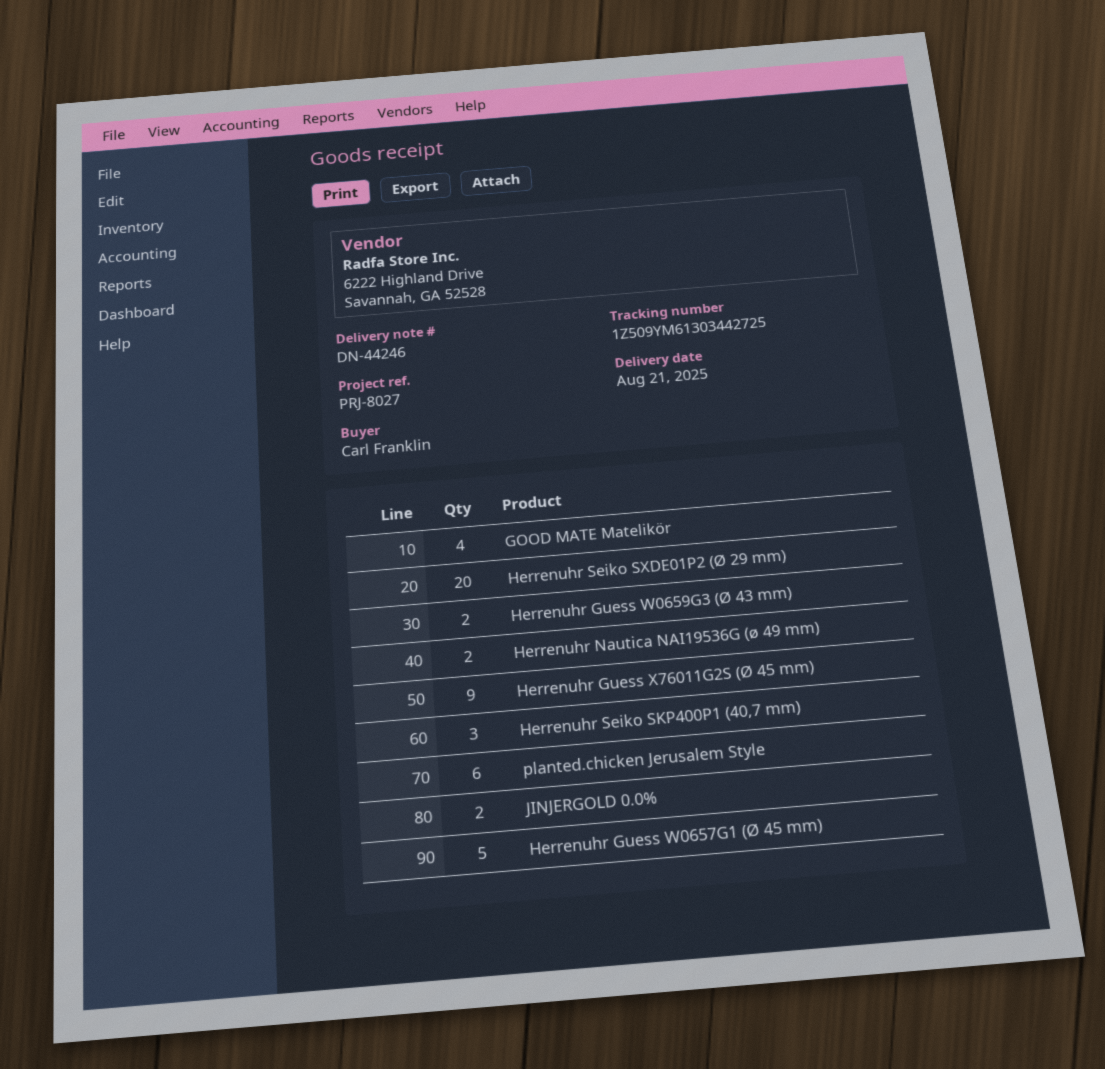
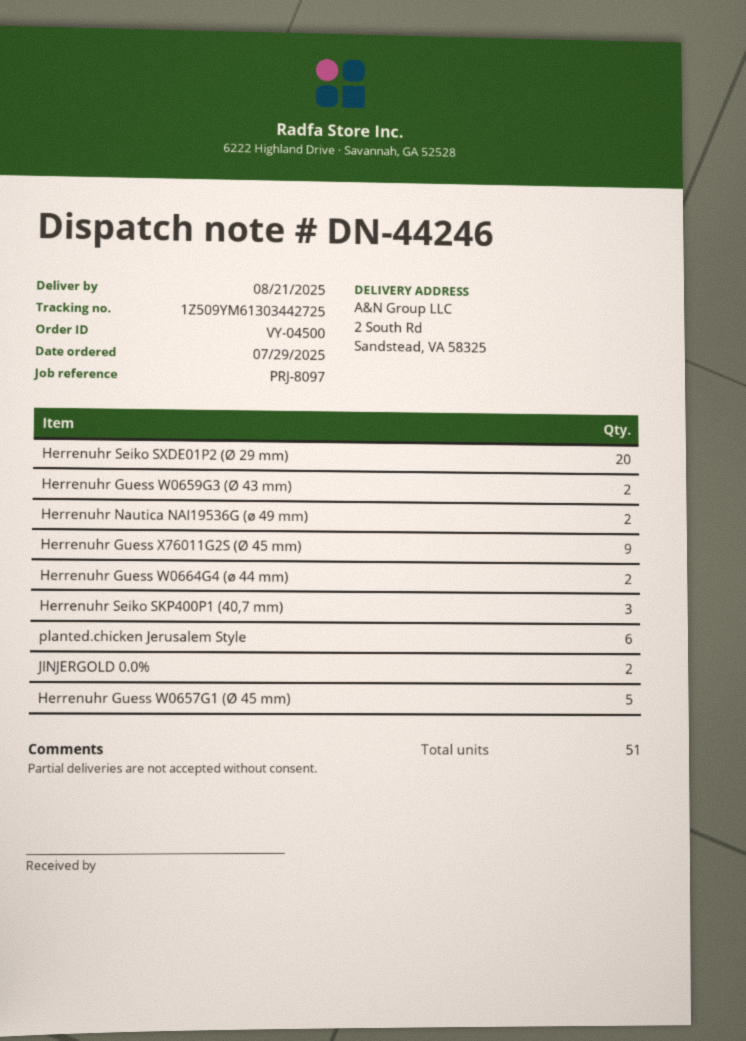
reference: PRJ-8027 -> PRJ-8097
GOOD MATE Matelikör: 4 -> none
Herrenuhr Guess W0664G4 (ø 44 mm): none -> 2

